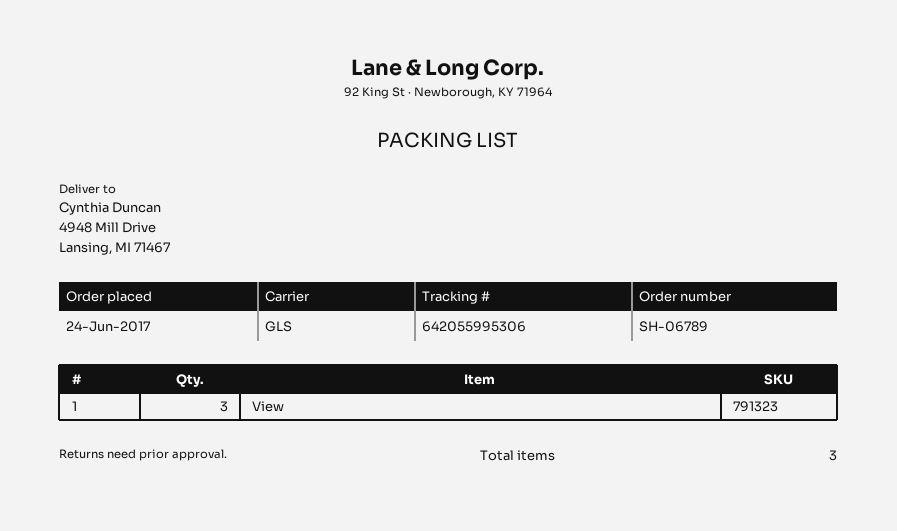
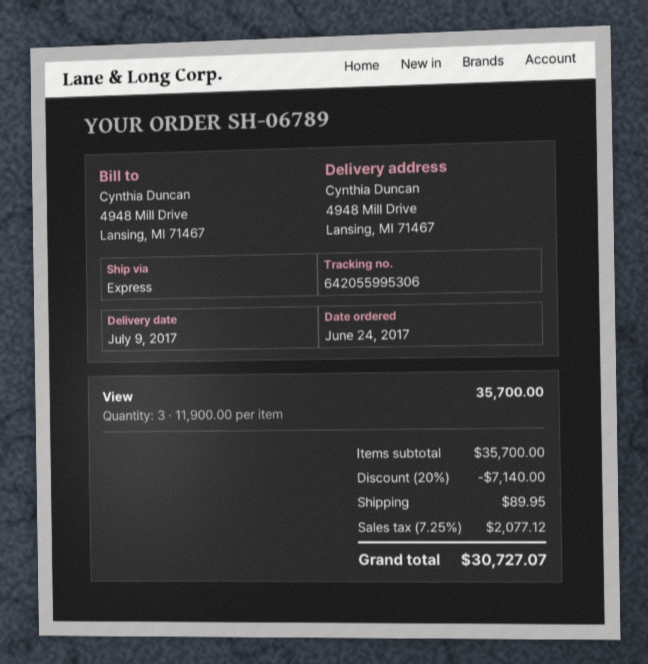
shipping method: GLS -> express

